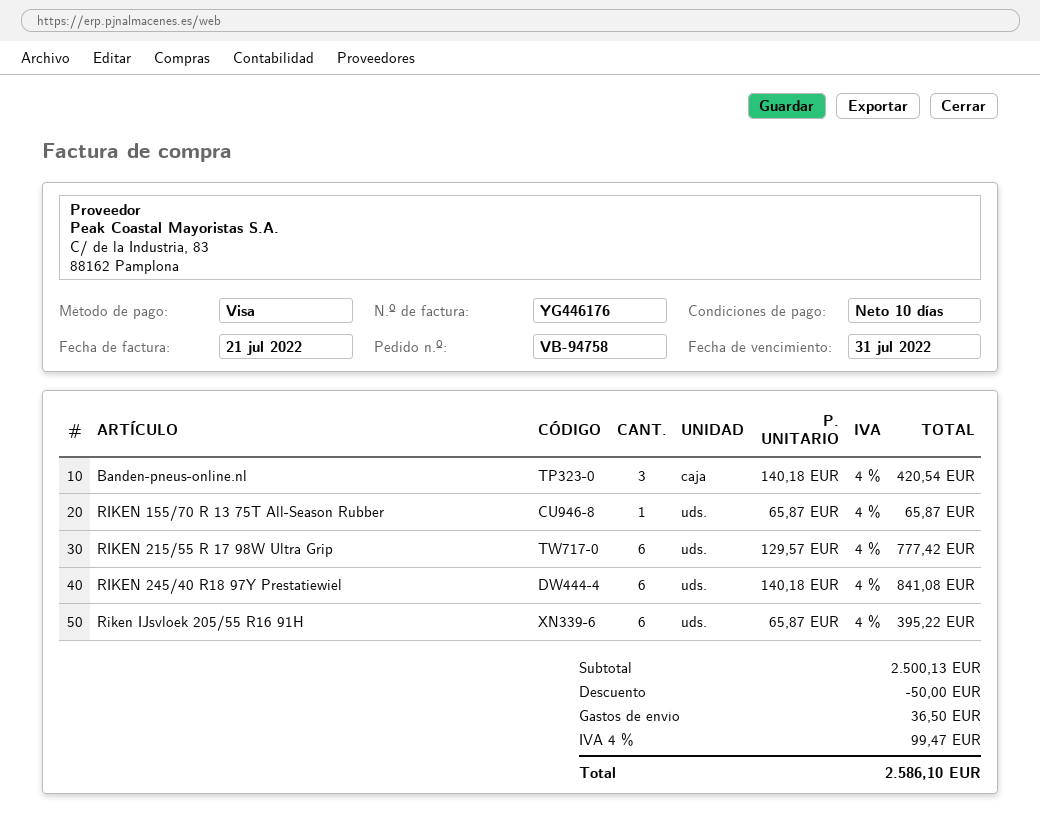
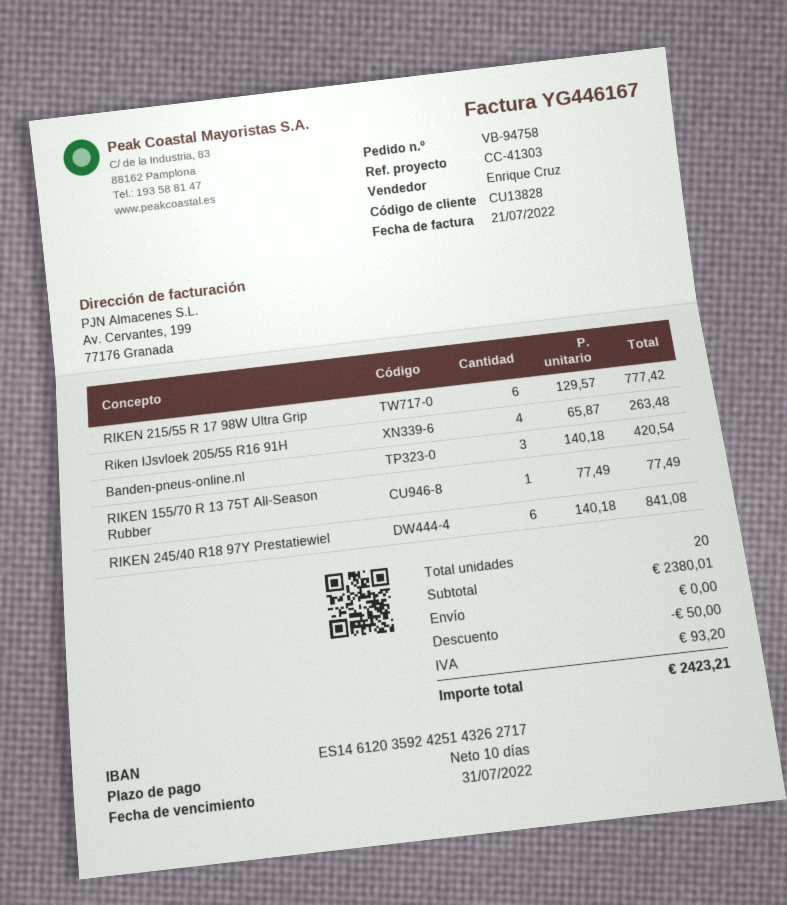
invoice number: YG446176 -> YG446167
RIKEN 155/70 R 13 75T All-Season Rubber: 1 x 65.87 = 65.87 -> 1 x 77.49 = 77.49
Riken IJsvloek 205/55 R16 91H: 6 x 65.87 = 395.22 -> 4 x 65.87 = 263.48
subtotal: 2500.13 -> 2380.01
shipping: 36.50 -> 0.00
tax: 99.47 -> 93.20
total: 2586.10 -> 2423.21

